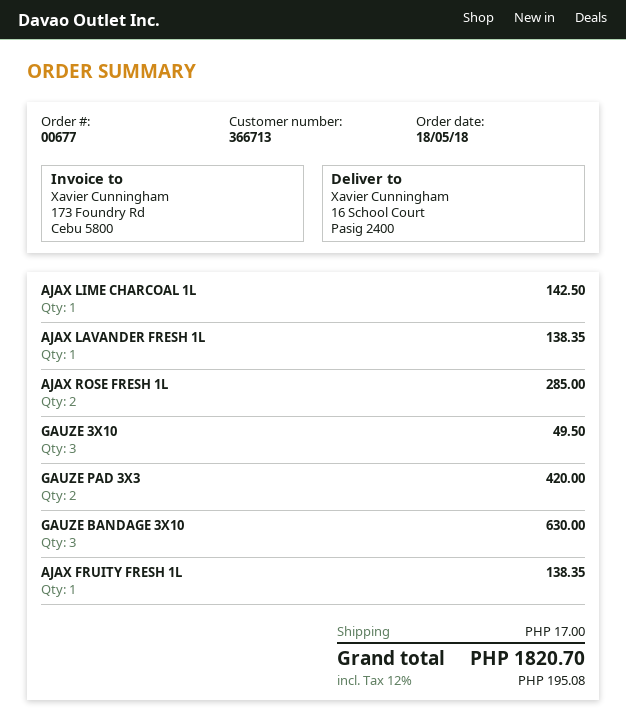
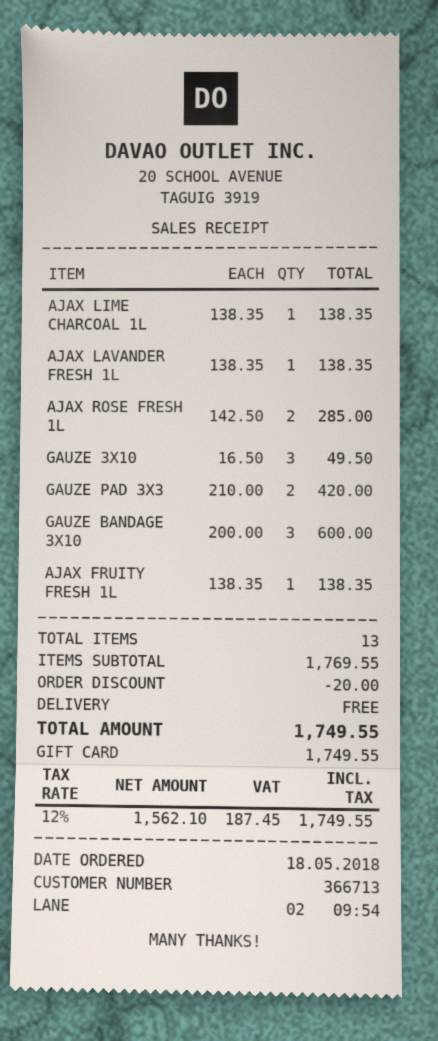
AJAX LIME CHARCOAL 1L: 1 for 142.50 -> 1 for 138.35
GAUZE BANDAGE 3X10: 3 for 630.00 -> 3 for 600.00
discount: none -> 20.00
shipping: 17.00 -> 0.00
tax: 12% = 195.08 -> 12% = 187.45
total: 1820.70 -> 1749.55

